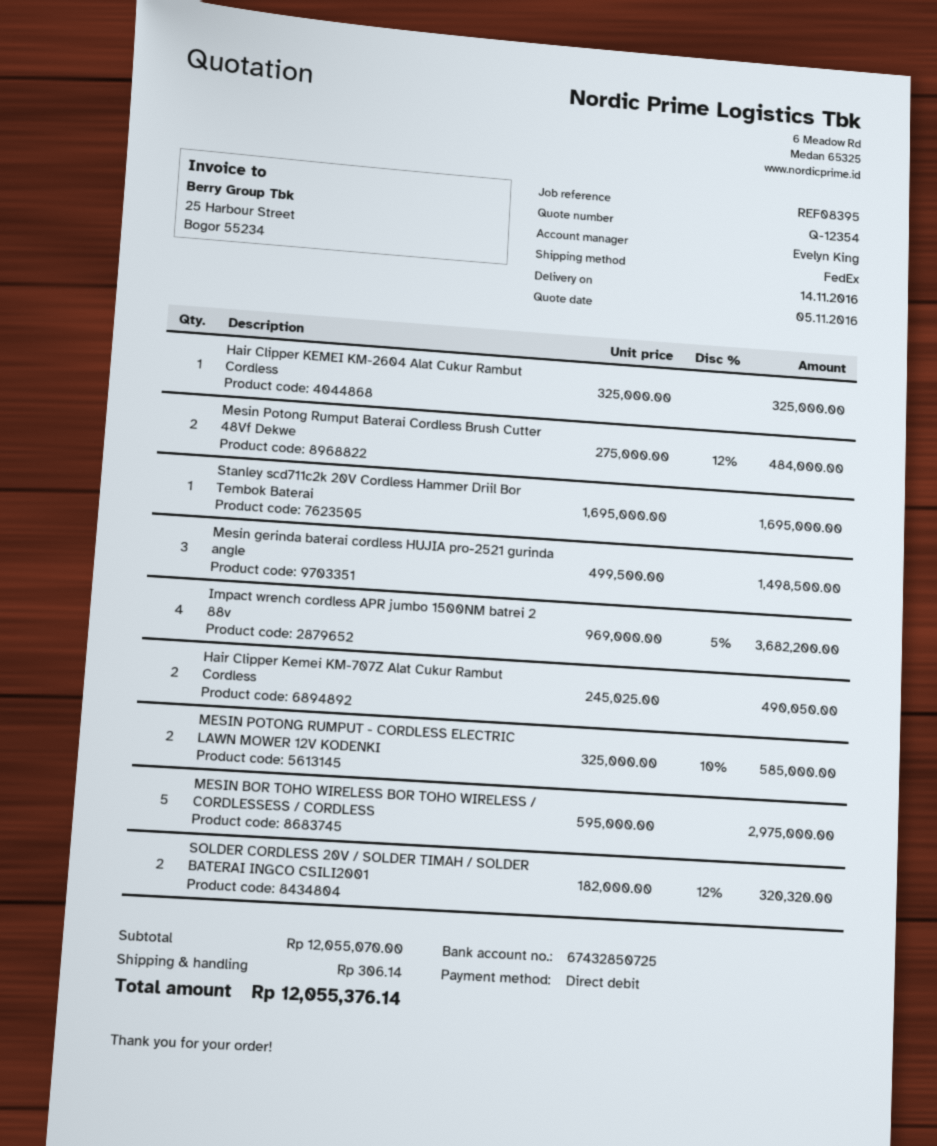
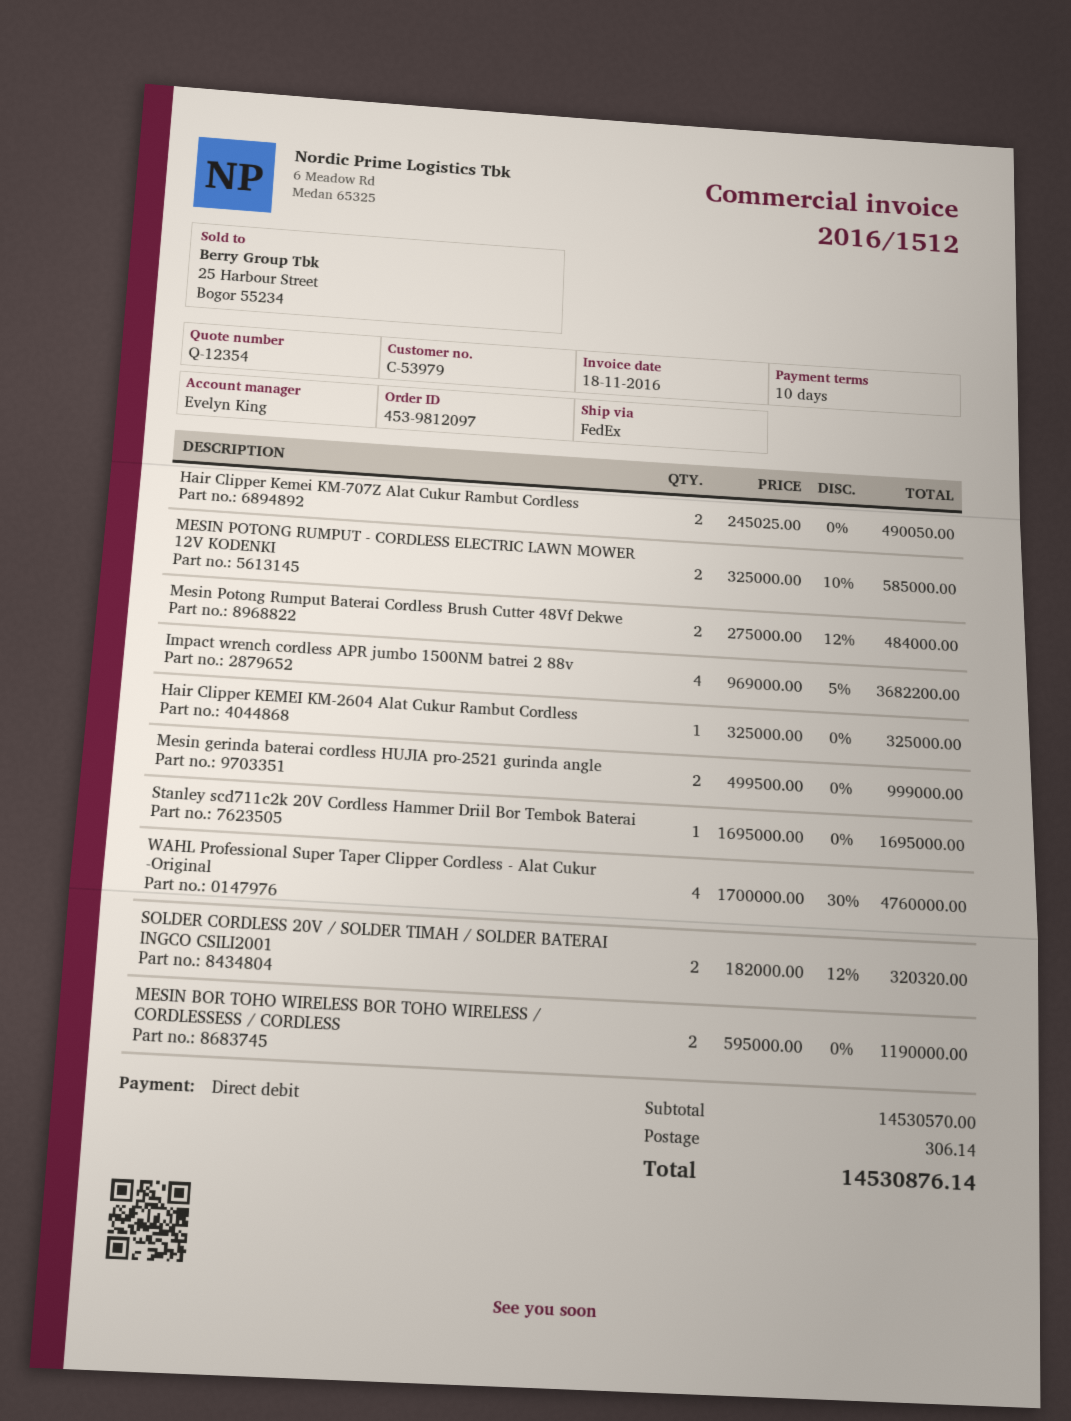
Mesin gerinda baterai cordless HUJIA pro-2521 gurinda angle: 3 x 499500.00 = 1498500.00 -> 2 x 499500.00 = 999000.00
MESIN BOR TOHO WIRELESS BOR TOHO WIRELESS / CORDLESSESS / CORDLESS: 5 x 595000.00 = 2975000.00 -> 2 x 595000.00 = 1190000.00
WAHL Professional Super Taper Clipper Cordless - Alat Cukur -Original: none -> 4 x 1700000.00 - 30% = 4760000.00
subtotal: 12055070.00 -> 14530570.00
total: 12055376.14 -> 14530876.14

